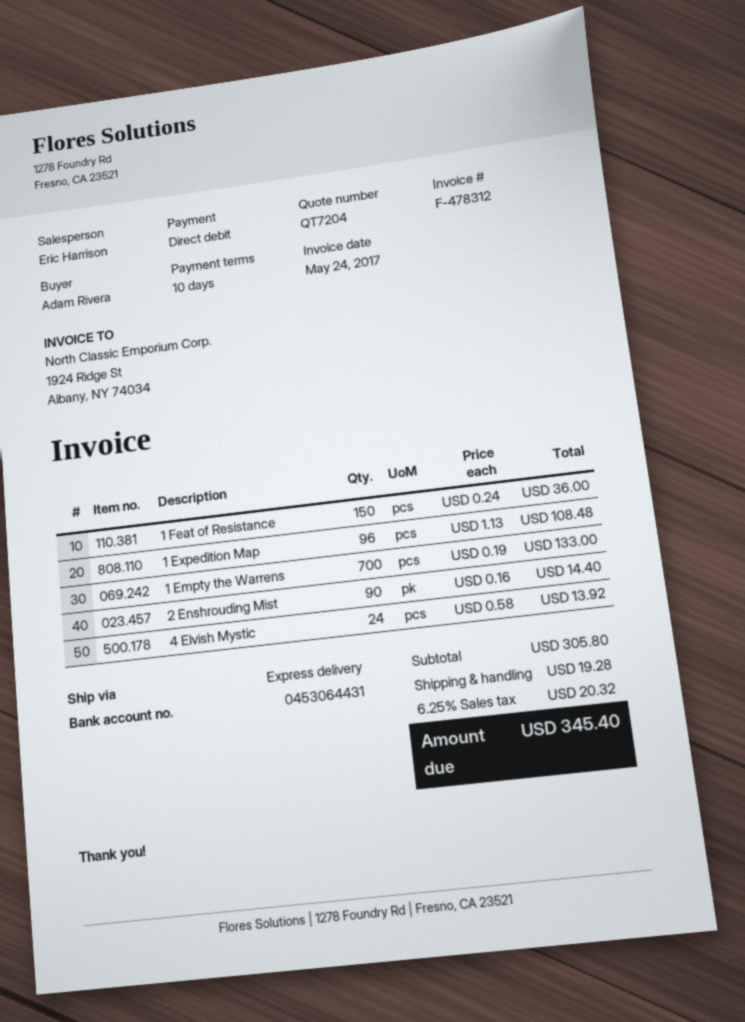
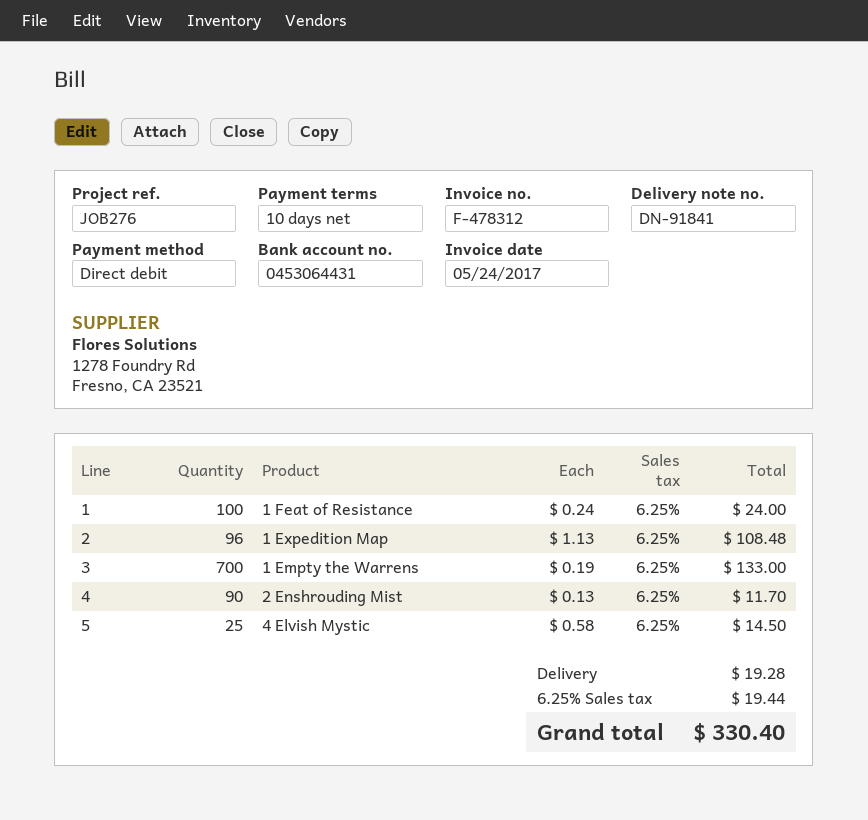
1 Feat of Resistance: 150 x 0.24 = 36.00 -> 100 x 0.24 = 24.00
2 Enshrouding Mist: 90 x 0.16 = 14.40 -> 90 x 0.13 = 11.70
4 Elvish Mystic: 24 x 0.58 = 13.92 -> 25 x 0.58 = 14.50
tax: 6.25% = 20.32 -> 6.25% = 19.44
total: 345.40 -> 330.40

